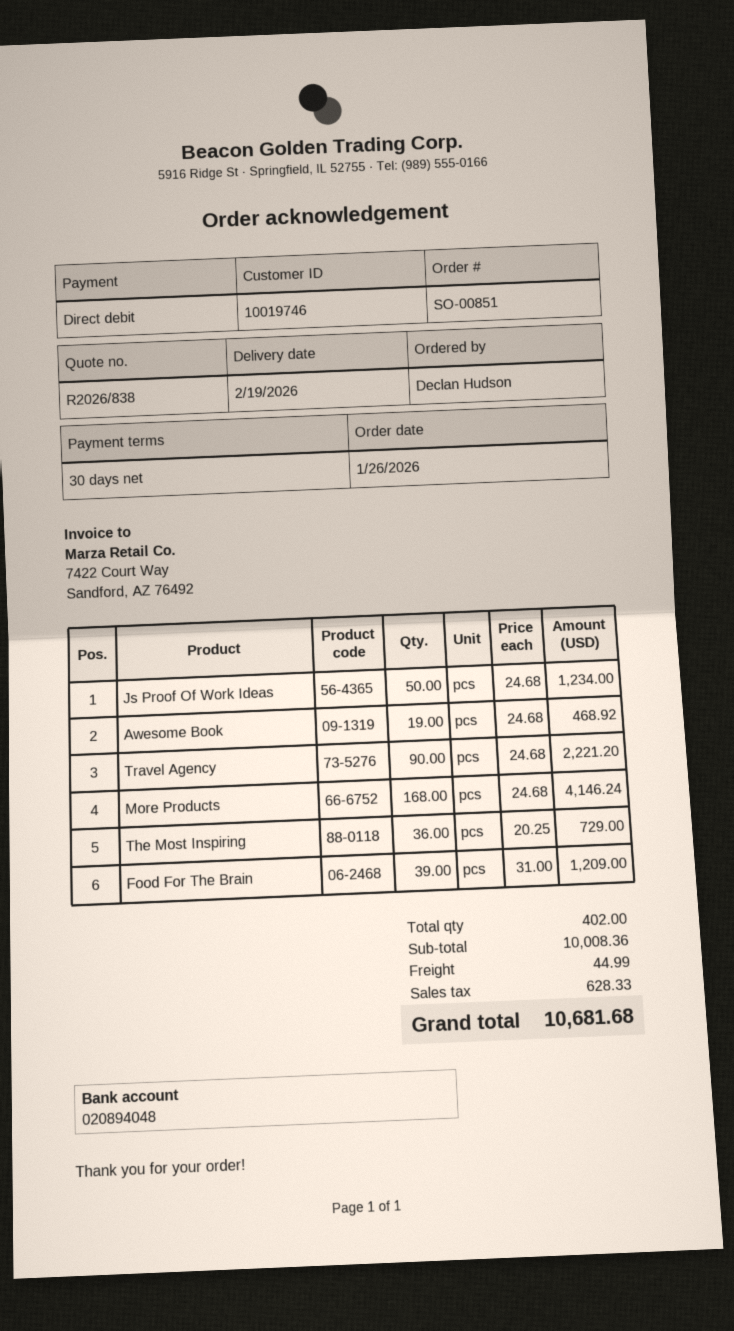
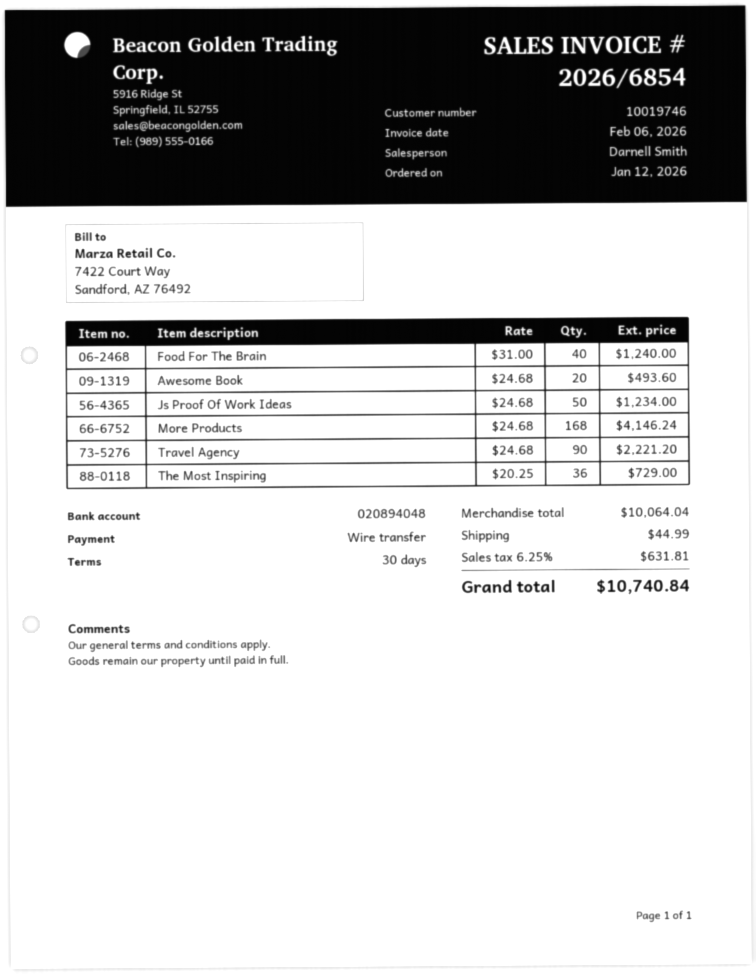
order date: 2026-01-26 -> 2026-01-12
payment method: direct debit -> bank transfer
Awesome Book: 19 x 24.68 = 468.92 -> 20 x 24.68 = 493.60
Food For The Brain: 39 x 31.00 = 1209.00 -> 40 x 31.00 = 1240.00
subtotal: 10008.36 -> 10064.04
tax: 628.33 -> 631.81
total: 10681.68 -> 10740.84

